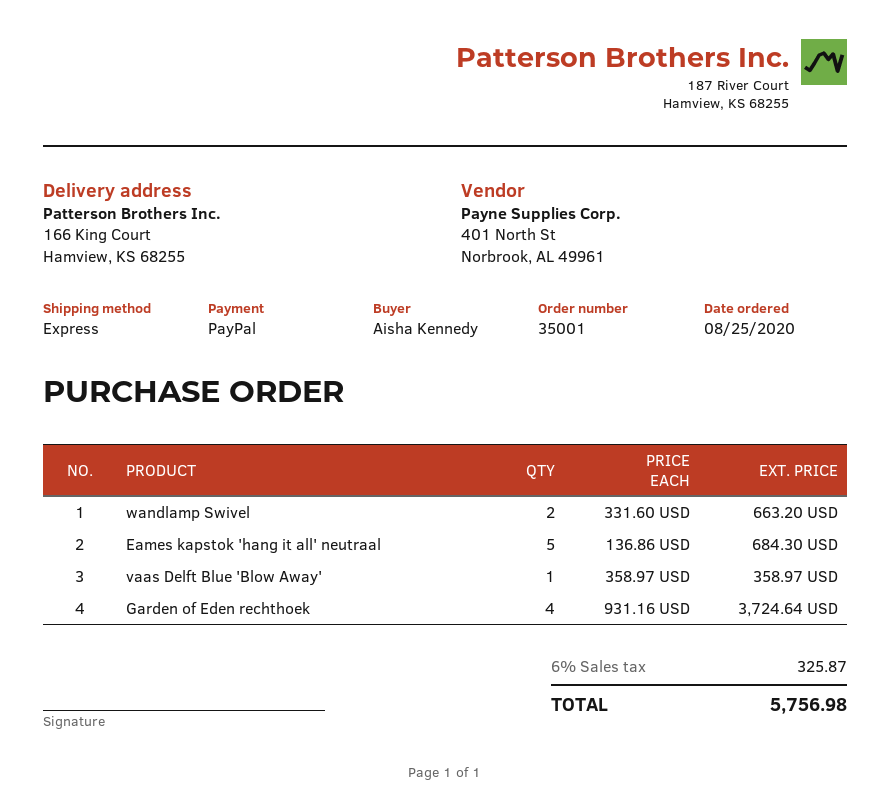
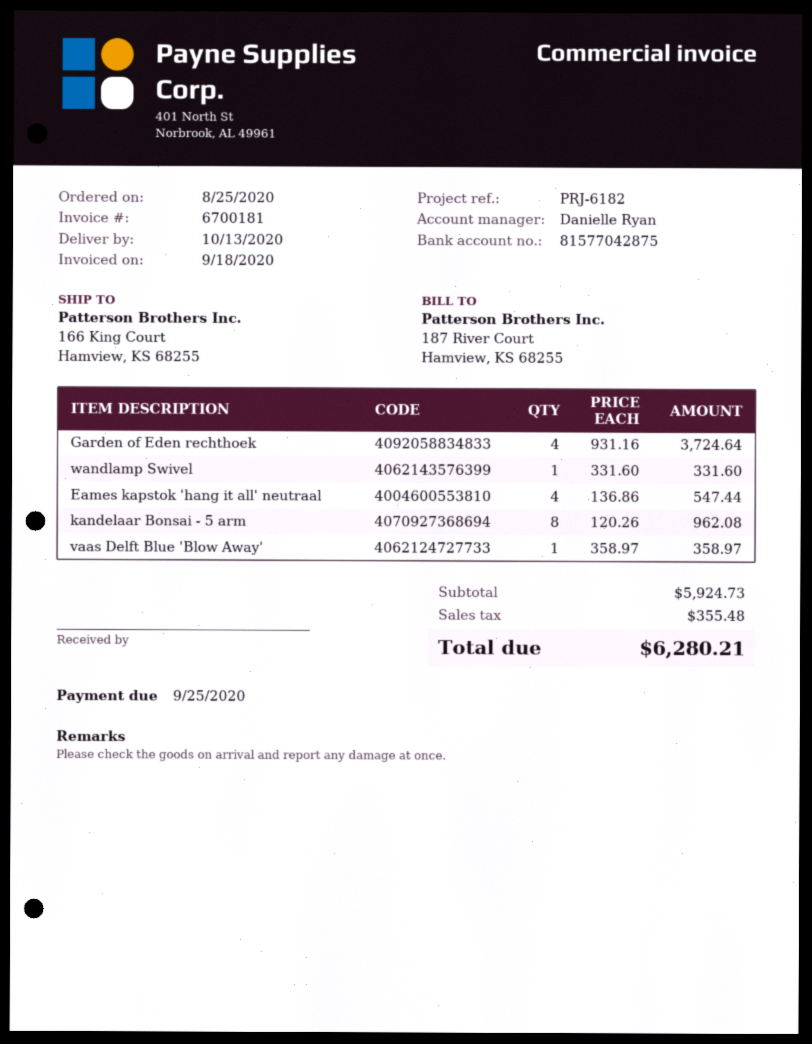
wandlamp Swivel: 2 x 331.60 = 663.20 -> 1 x 331.60 = 331.60
Eames kapstok 'hang it all' neutraal: 5 x 136.86 = 684.30 -> 4 x 136.86 = 547.44
kandelaar Bonsai - 5 arm: none -> 8 x 120.26 = 962.08
tax: 325.87 -> 355.48
total: 5756.98 -> 6280.21

